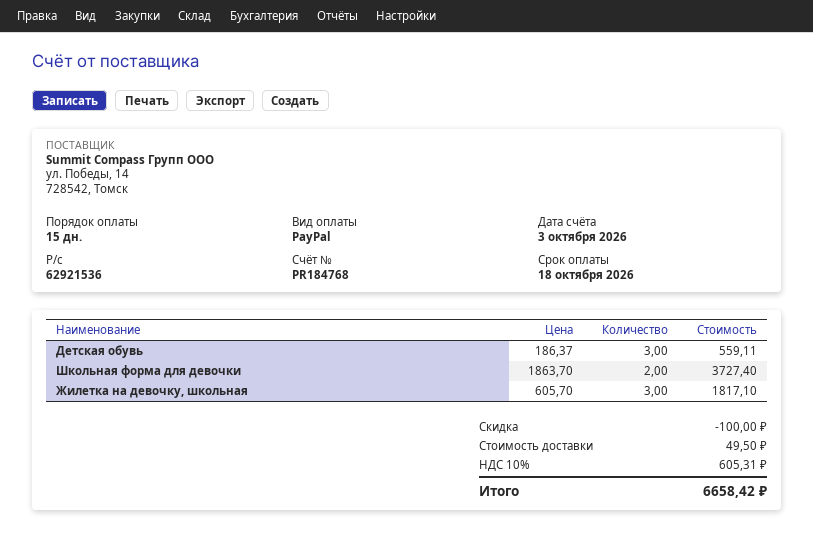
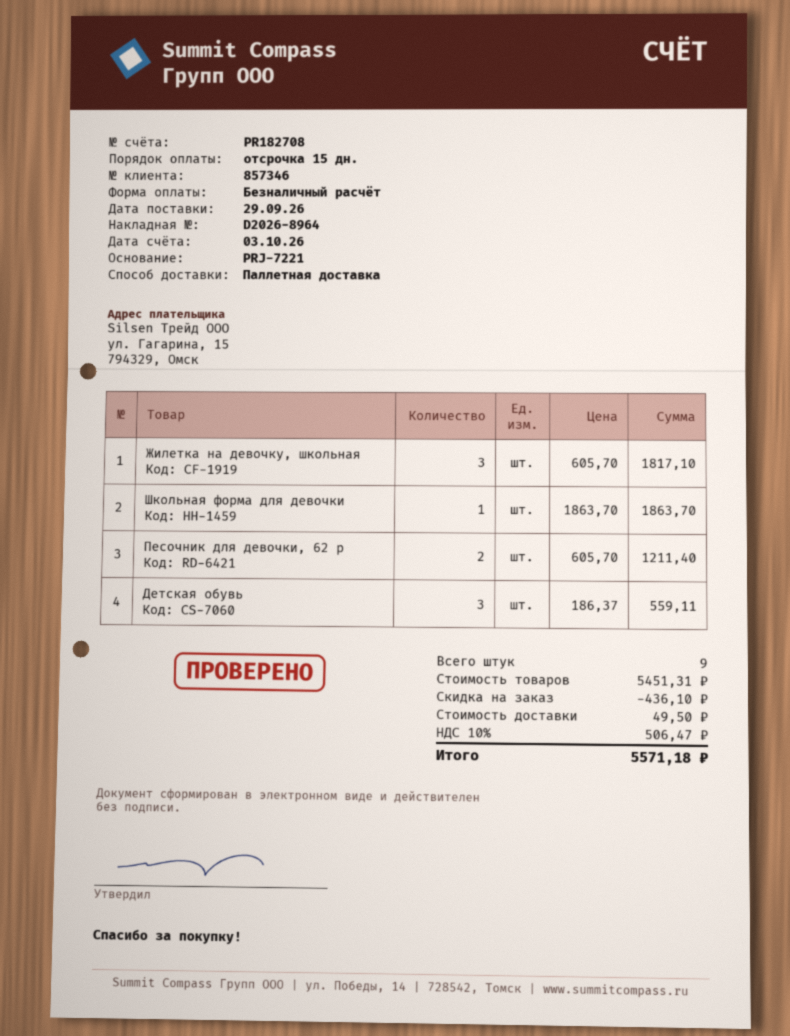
invoice number: PR184768 -> PR182708
payment method: PayPal -> bank transfer
Школьная форма для девочки: 2 x 1863.70 = 3727.40 -> 1 x 1863.70 = 1863.70
Песочник для девочки, 62 р: none -> 2 x 605.70 = 1211.40
discount: 100.00 -> 436.10
tax: 10% = 605.31 -> 10% = 506.47
total: 6658.42 -> 5571.18

